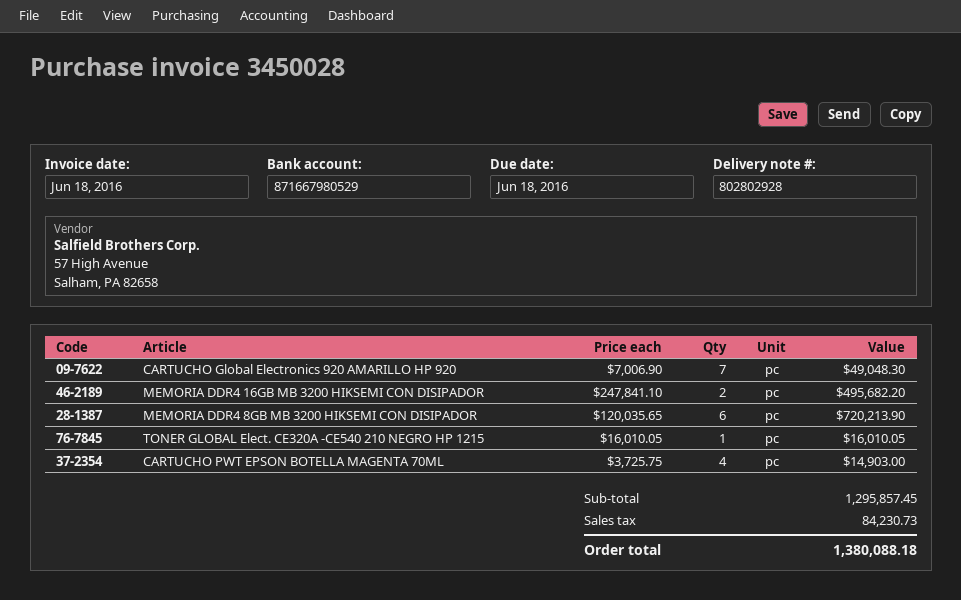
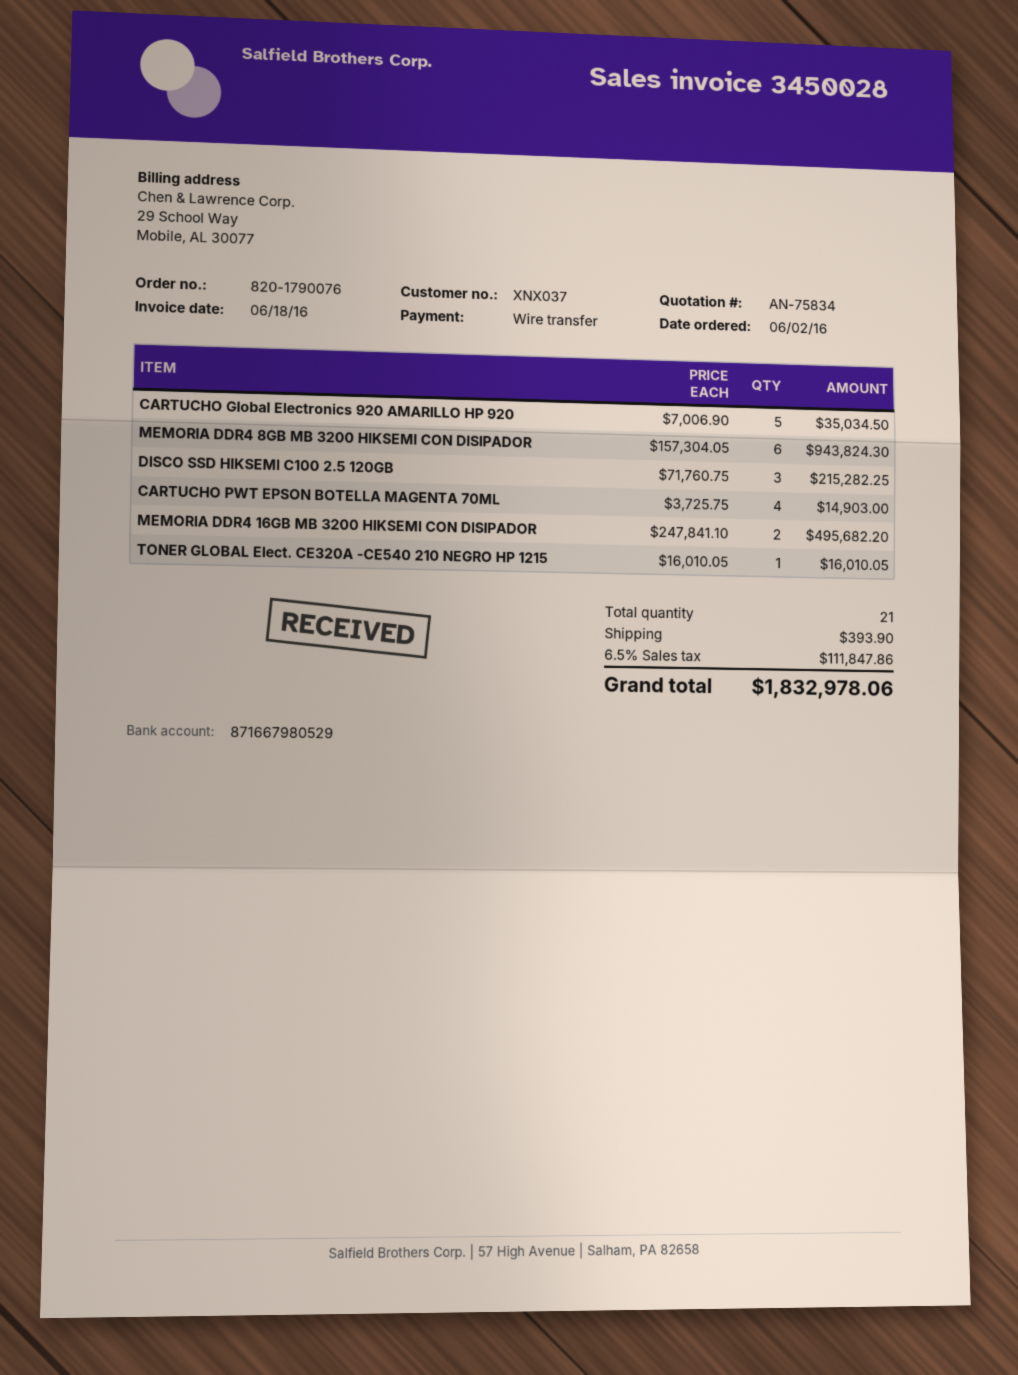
CARTUCHO Global Electronics 920 AMARILLO HP 920: 7 x 7006.90 = 49048.30 -> 5 x 7006.90 = 35034.50
MEMORIA DDR4 8GB MB 3200 HIKSEMI CON DISIPADOR: 6 x 120035.65 = 720213.90 -> 6 x 157304.05 = 943824.30
DISCO SSD HIKSEMI C100 2.5 120GB: none -> 3 x 71760.75 = 215282.25
shipping: none -> 393.90
tax: 84230.73 -> 111847.86
total: 1380088.18 -> 1832978.06

